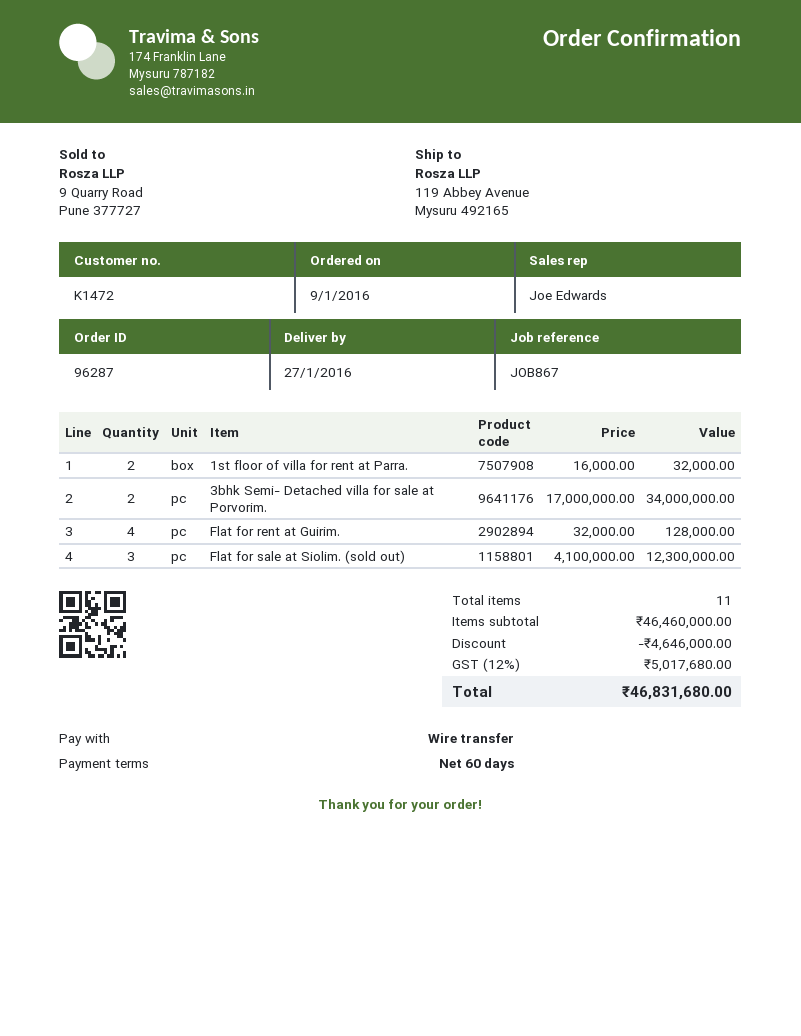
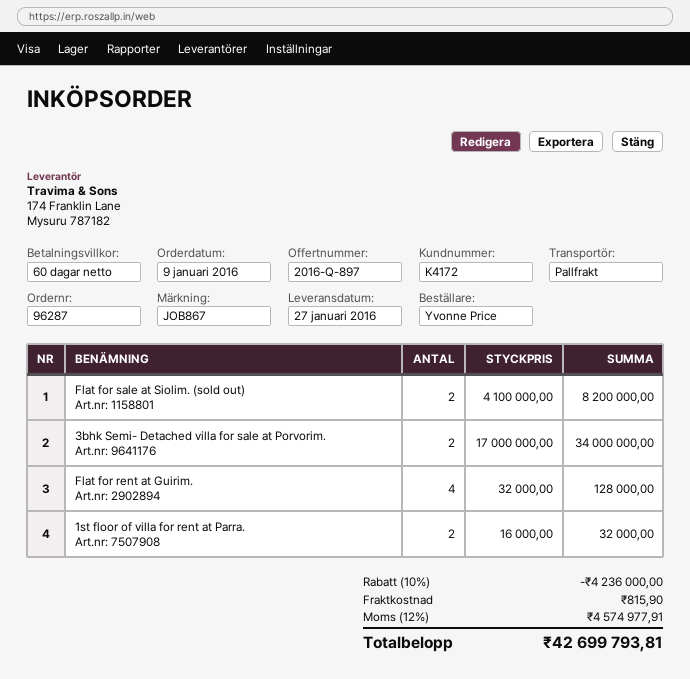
customer number: K1472 -> K4172
Flat for sale at Siolim. (sold out): 3 x 4100000.00 = 12300000.00 -> 2 x 4100000.00 = 8200000.00
discount: 4646000.00 -> 4236000.00
shipping: none -> 815.90
tax: 12% = 5017680.00 -> 12% = 4574977.91
total: 46831680.00 -> 42699793.81

